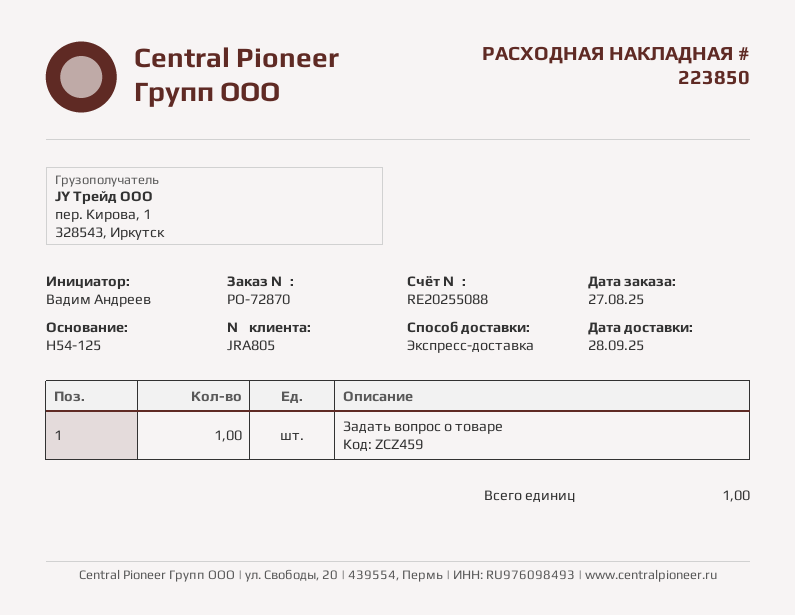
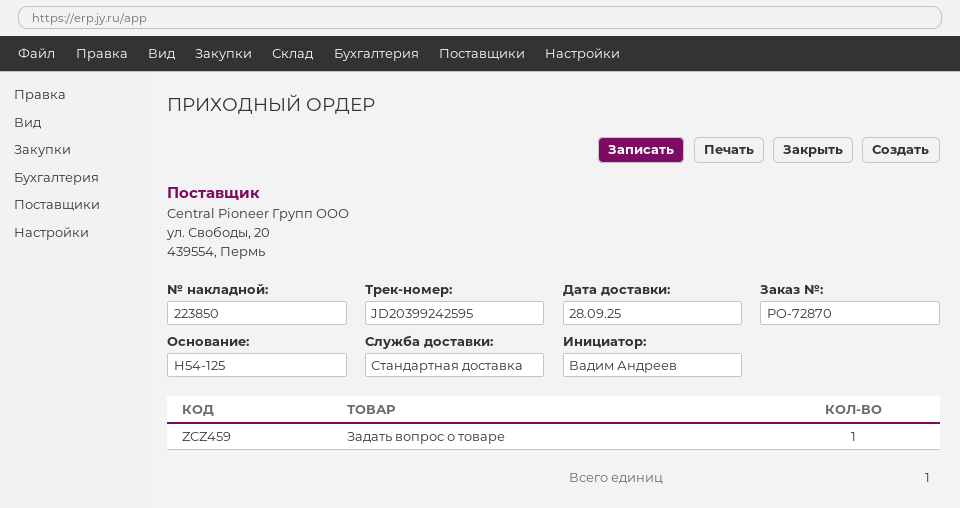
shipping method: express -> standard

